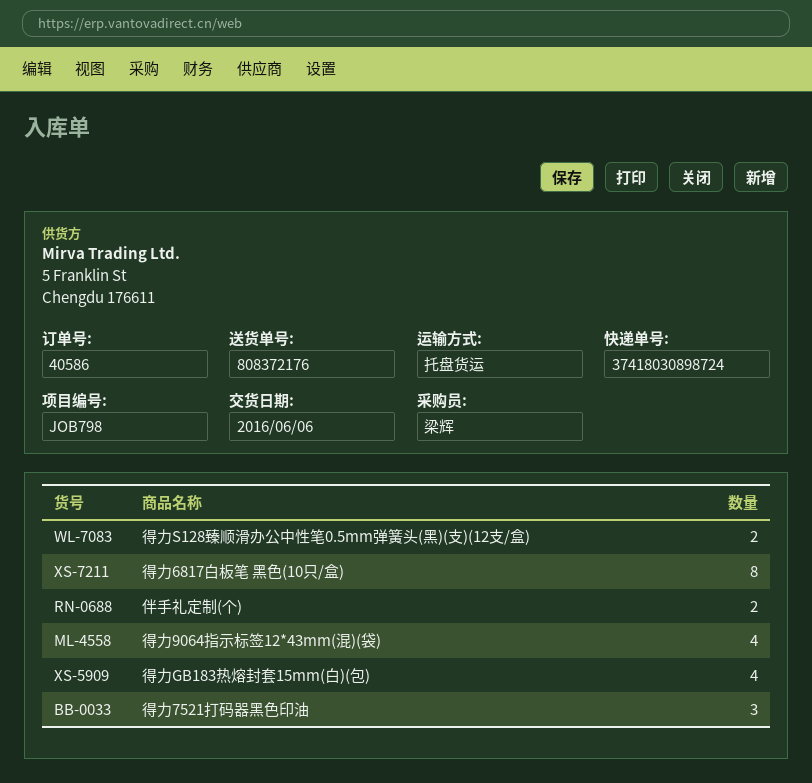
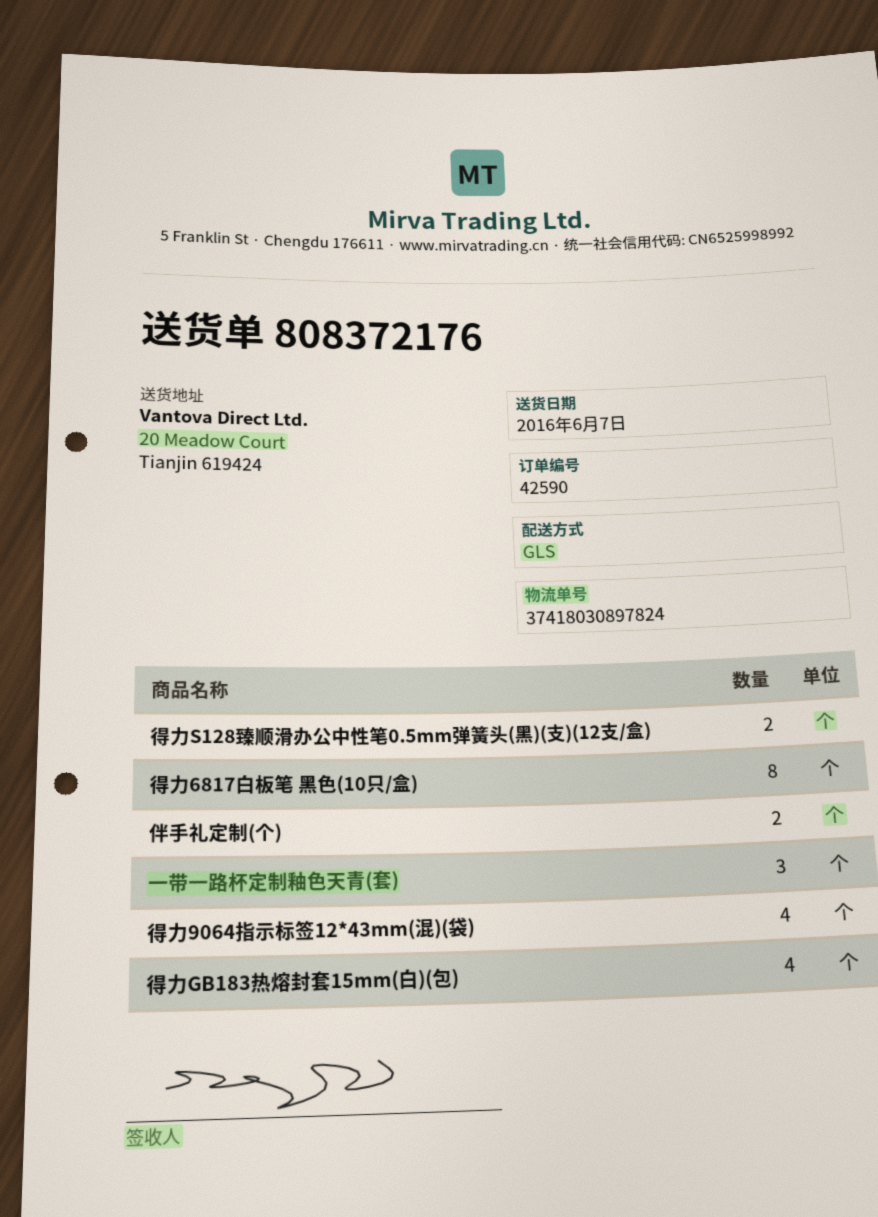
order number: 40586 -> 42590
delivery date: 2016-06-06 -> 2016-06-07
shipping method: pallet freight -> GLS
tracking number: 37418030898724 -> 37418030897824
得力7521打码器黑色印油: 3 -> none
一带一路杯定制釉色天青(套): none -> 3

